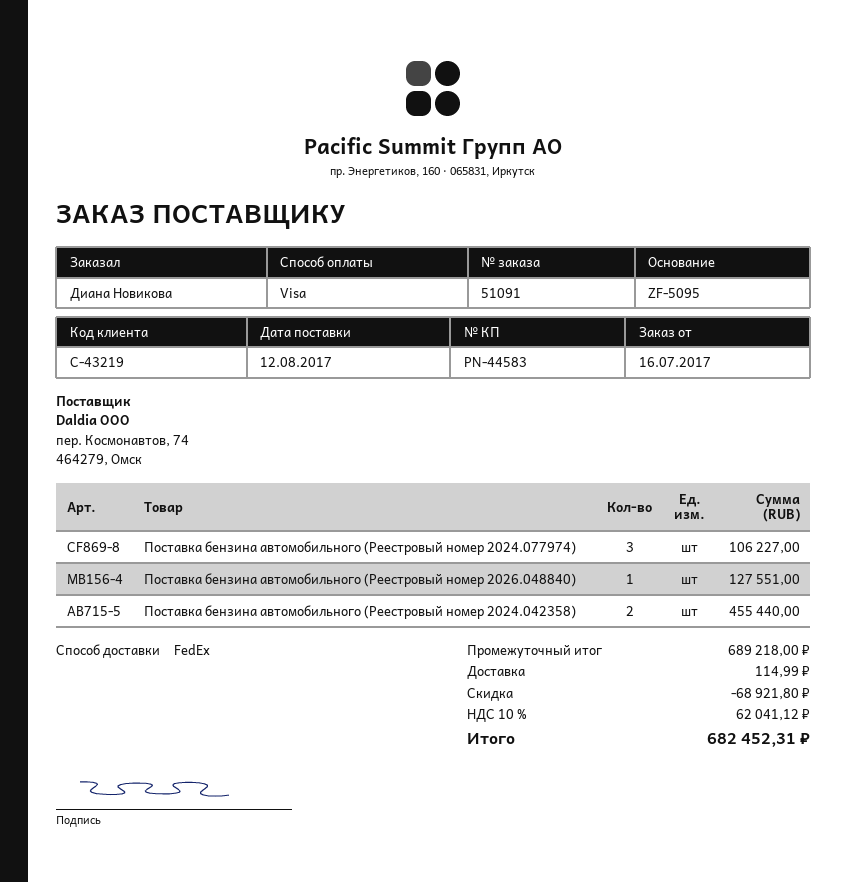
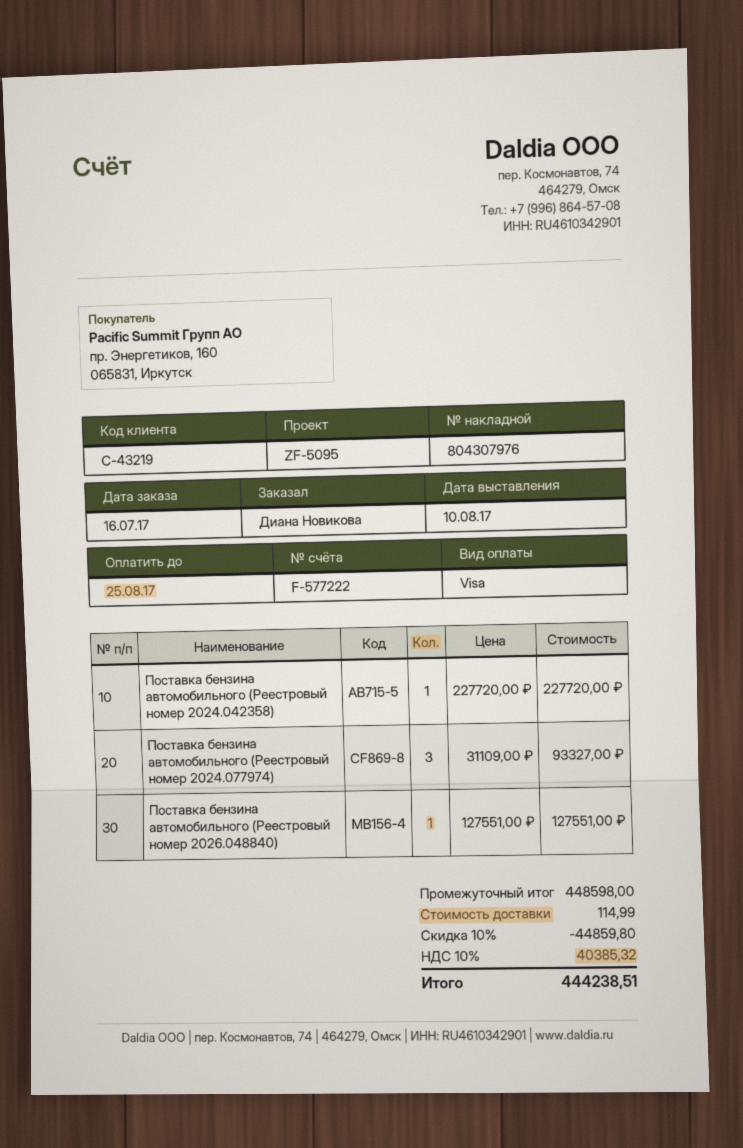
Поставка бензина автомобильного (Реестровый номер 2024.077974): 3 for 106227.00 -> 3 for 93327.00
Поставка бензина автомобильного (Реестровый номер 2024.042358): 2 for 455440.00 -> 1 for 227720.00
subtotal: 689218.00 -> 448598.00
discount: 68921.80 -> 44859.80
tax: 10% = 62041.12 -> 10% = 40385.32
total: 682452.31 -> 444238.51

